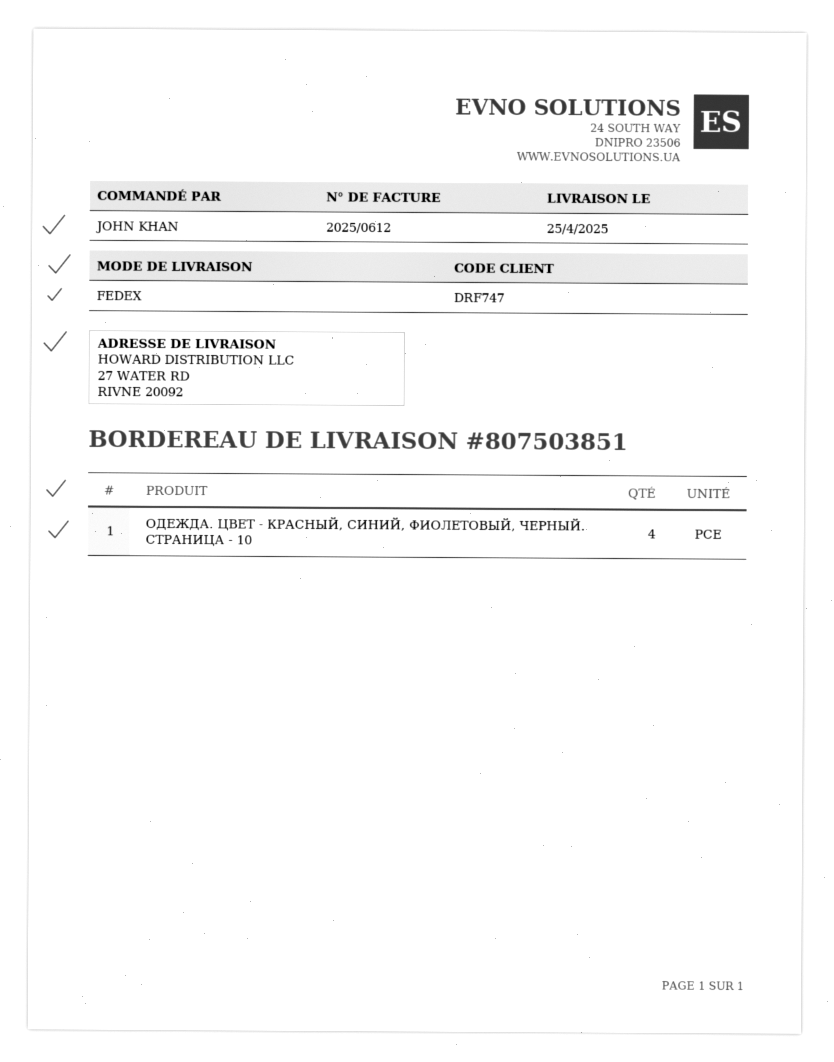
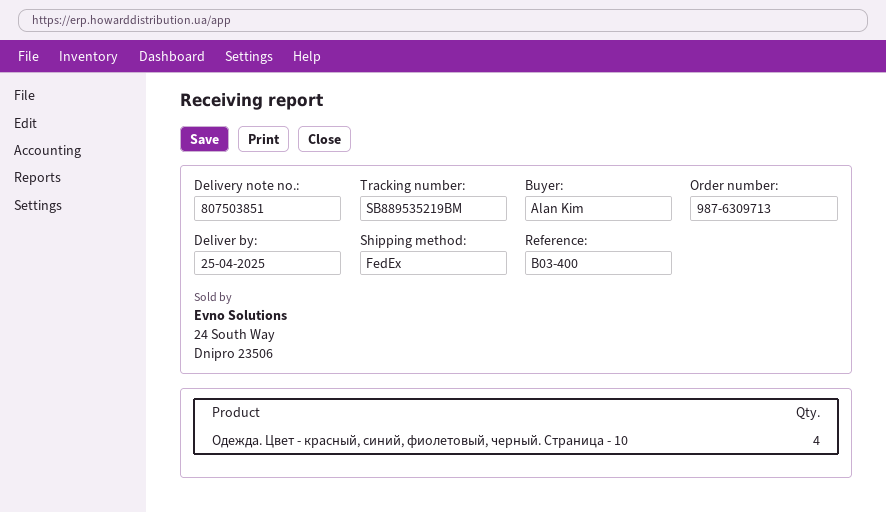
ordered by: JOHN KHAN -> Alan Kim

